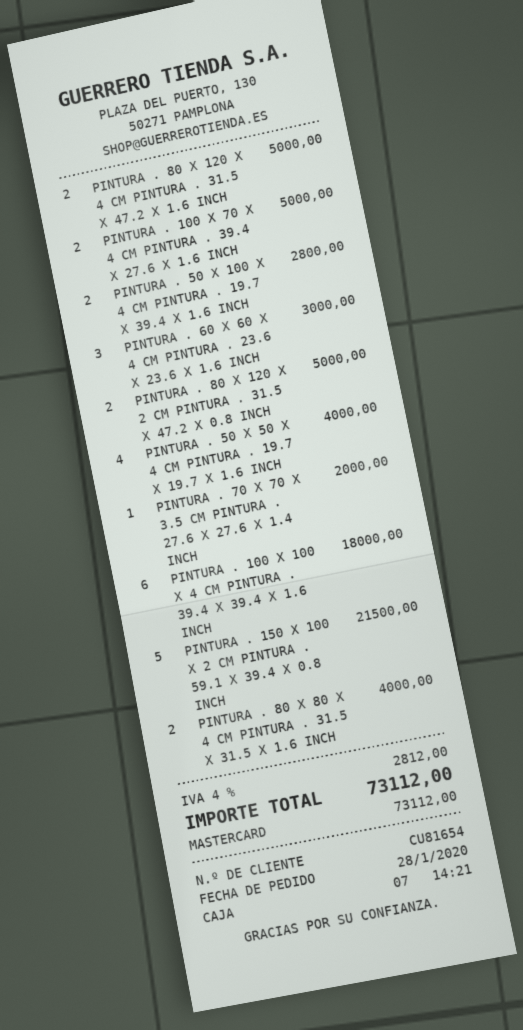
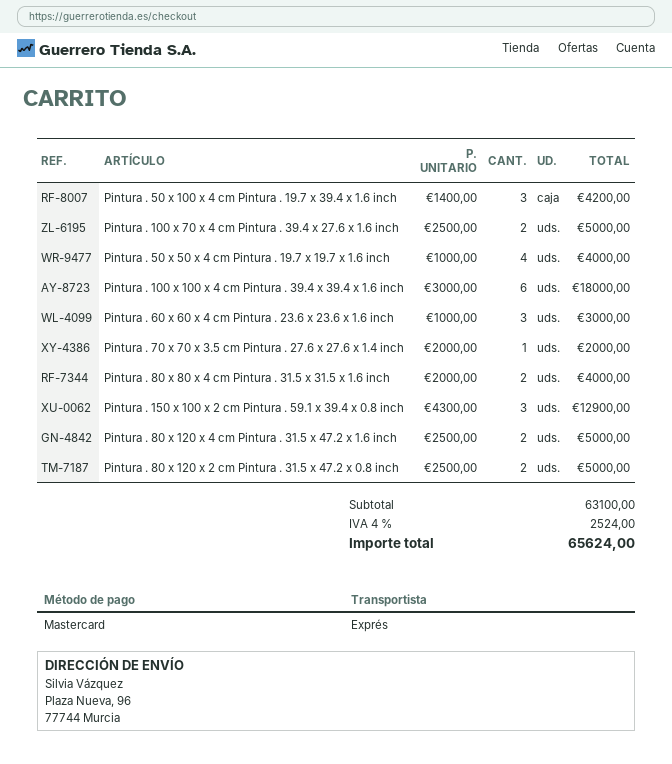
PINTURA . 50 X 100 X 4 CM PINTURA . 19.7 X 39.4 X 1.6 INCH: 2 for 2800.00 -> 3 for 4200.00
PINTURA . 150 X 100 X 2 CM PINTURA . 59.1 X 39.4 X 0.8 INCH: 5 for 21500.00 -> 3 for 12900.00
tax: 4% = 2812.00 -> 4% = 2524.00
total: 73112.00 -> 65624.00

